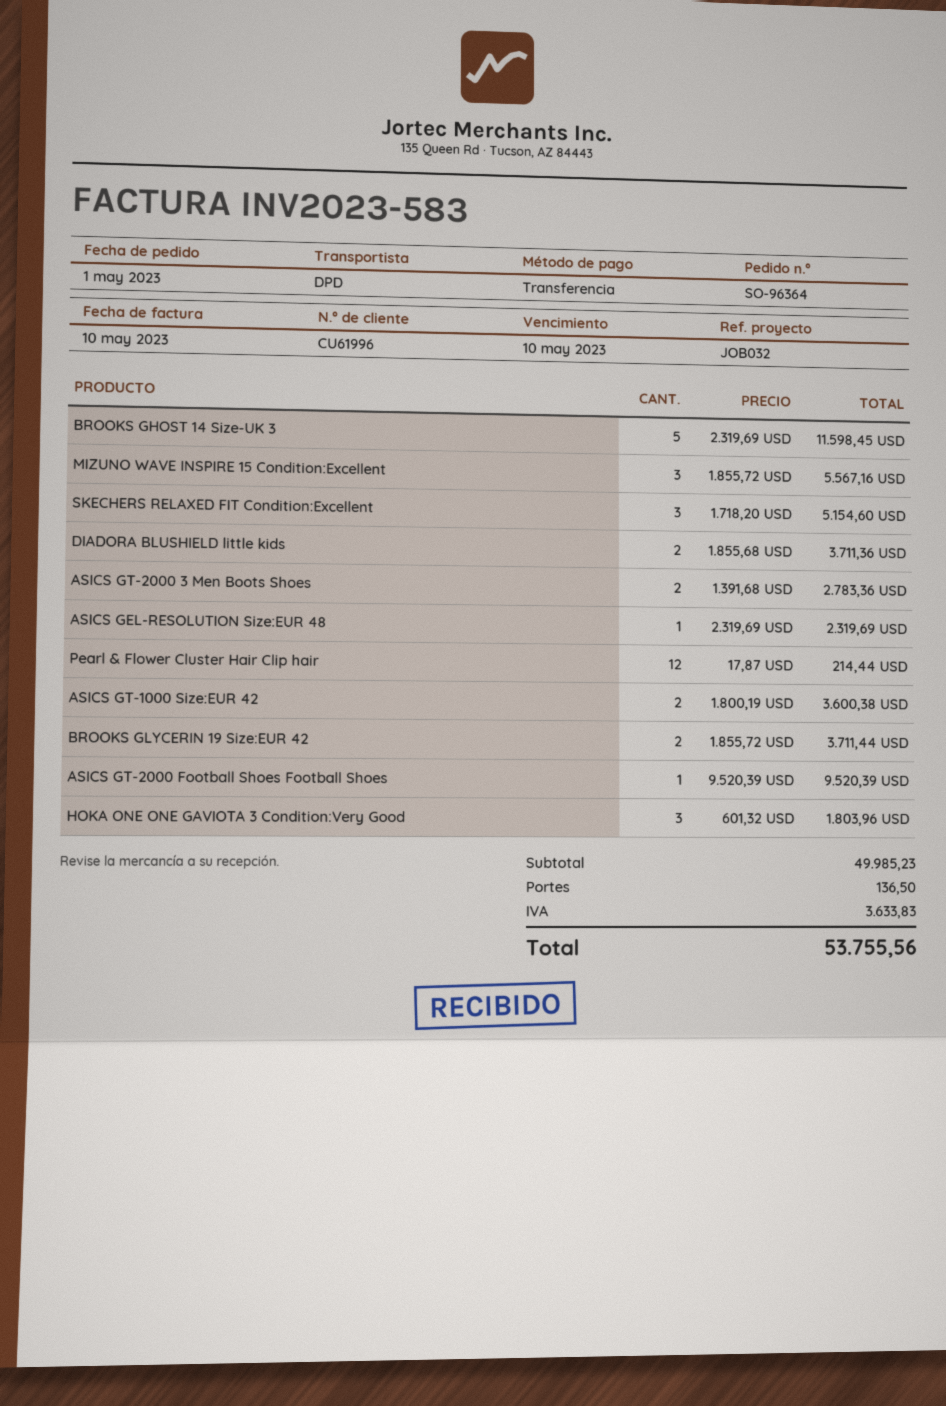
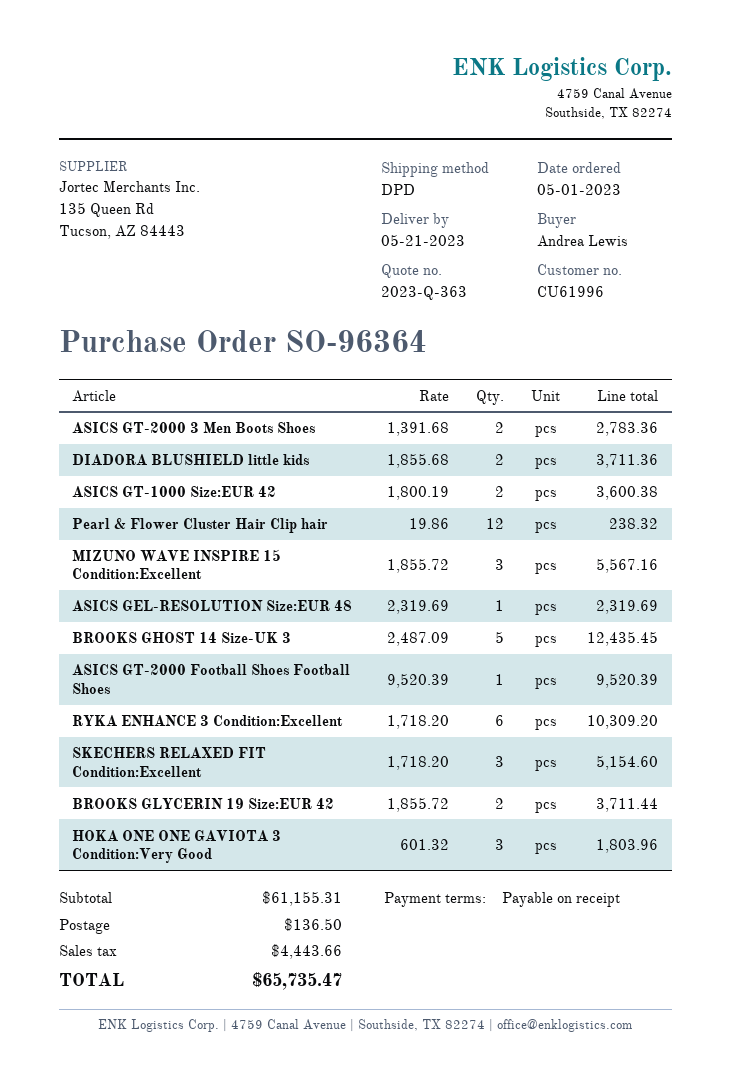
BROOKS GHOST 14 Size-UK 3: 5 x 2319.69 = 11598.45 -> 5 x 2487.09 = 12435.45
Pearl & Flower Cluster Hair Clip hair: 12 x 17.87 = 214.44 -> 12 x 19.86 = 238.32
RYKA ENHANCE 3 Condition:Excellent: none -> 6 x 1718.20 = 10309.20
subtotal: 49985.23 -> 61155.31
tax: 3633.83 -> 4443.66
total: 53755.56 -> 65735.47

